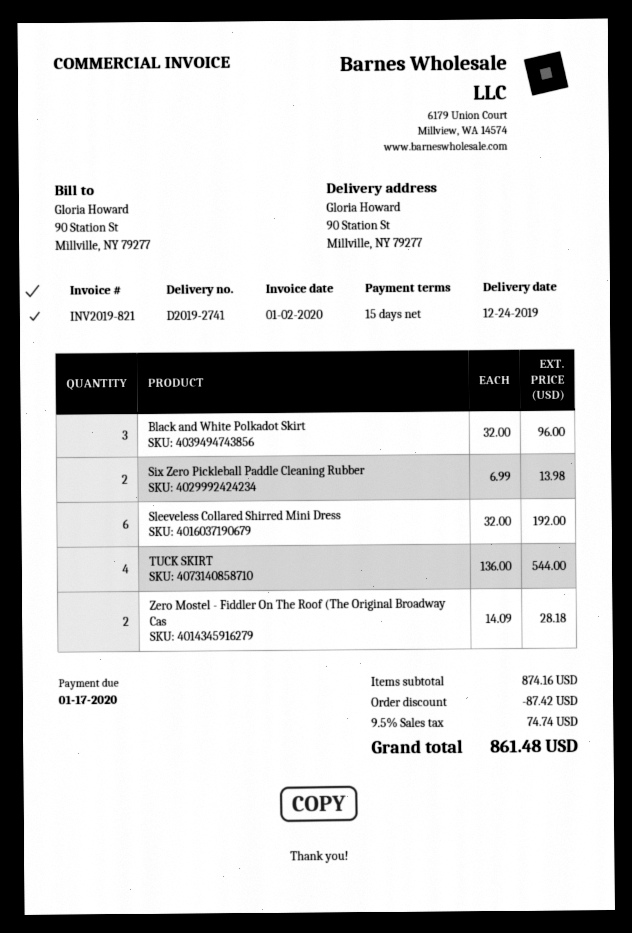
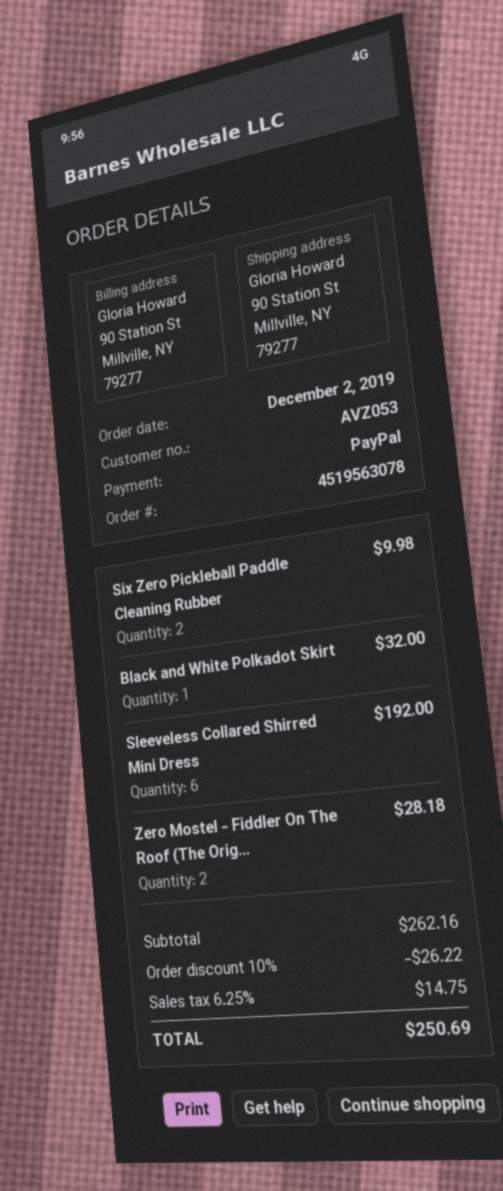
Black and White Polkadot Skirt: 3 for 96.00 -> 1 for 32.00
Six Zero Pickleball Paddle Cleaning Rubber: 2 for 13.98 -> 2 for 9.98
TUCK SKIRT: 4 for 544.00 -> none
subtotal: 874.16 -> 262.16
discount: 87.42 -> 26.22
tax: 9.5% = 74.74 -> 6.25% = 14.75
total: 861.48 -> 250.69

